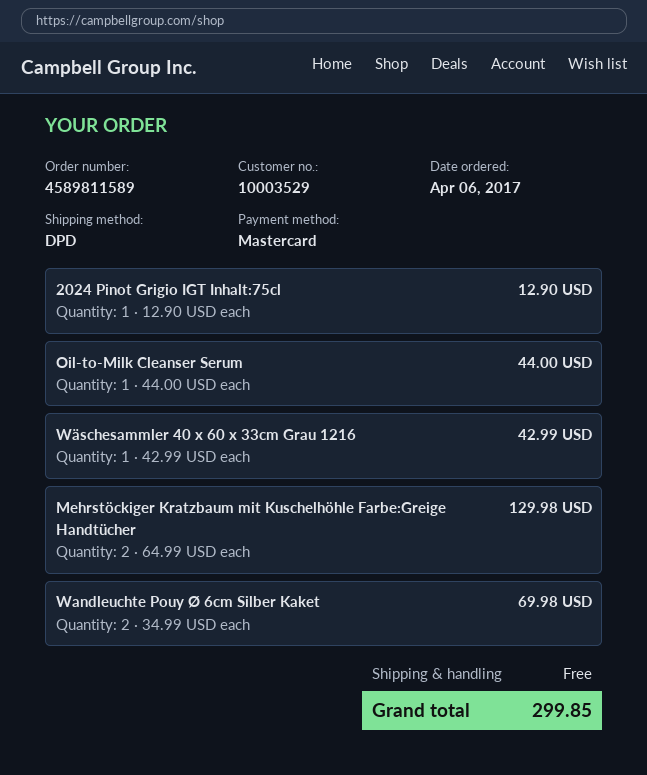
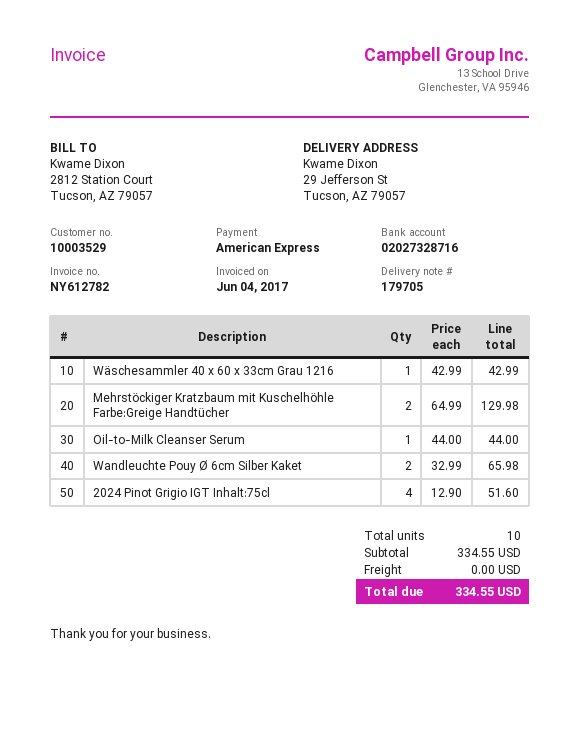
payment method: Mastercard -> American Express
2024 Pinot Grigio IGT Inhalt:75cl: 1 x 12.90 = 12.90 -> 4 x 12.90 = 51.60
Wandleuchte Pouy Ø 6cm Silber Kaket: 2 x 34.99 = 69.98 -> 2 x 32.99 = 65.98
total: 299.85 -> 334.55

